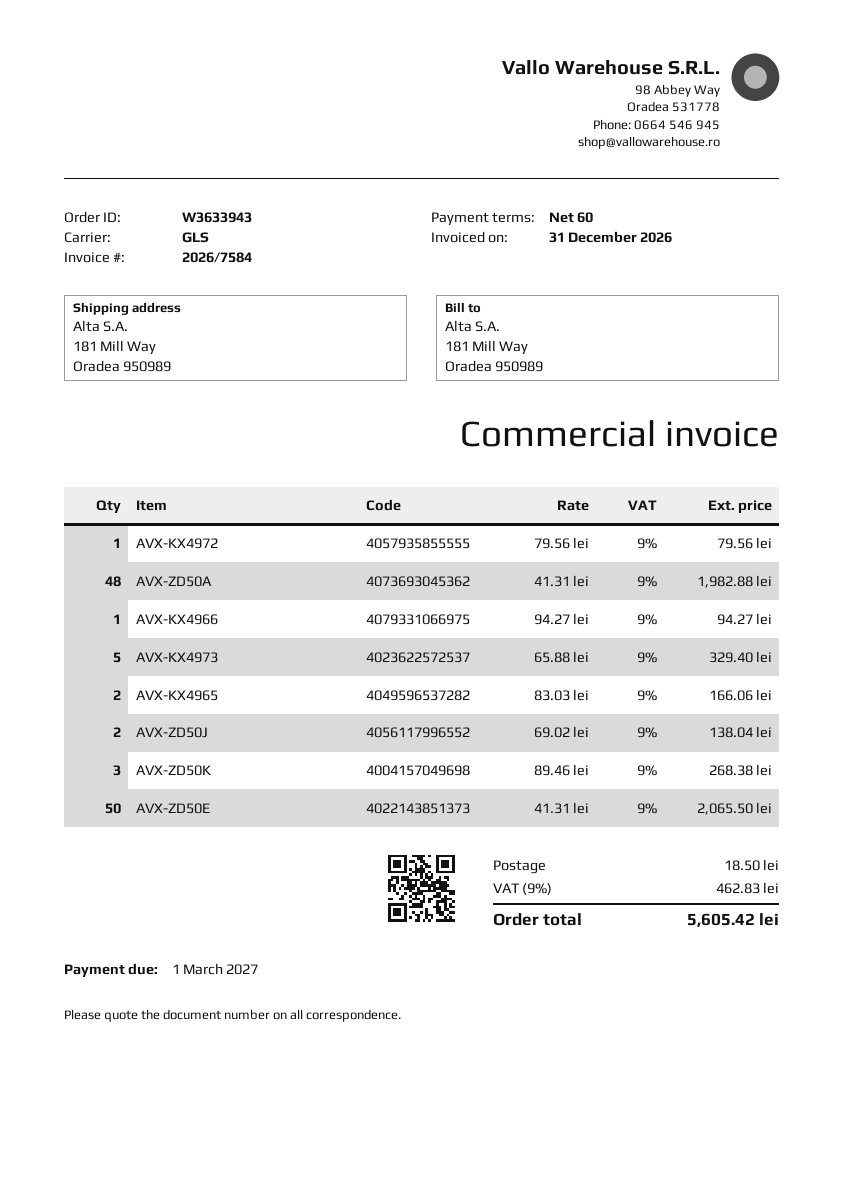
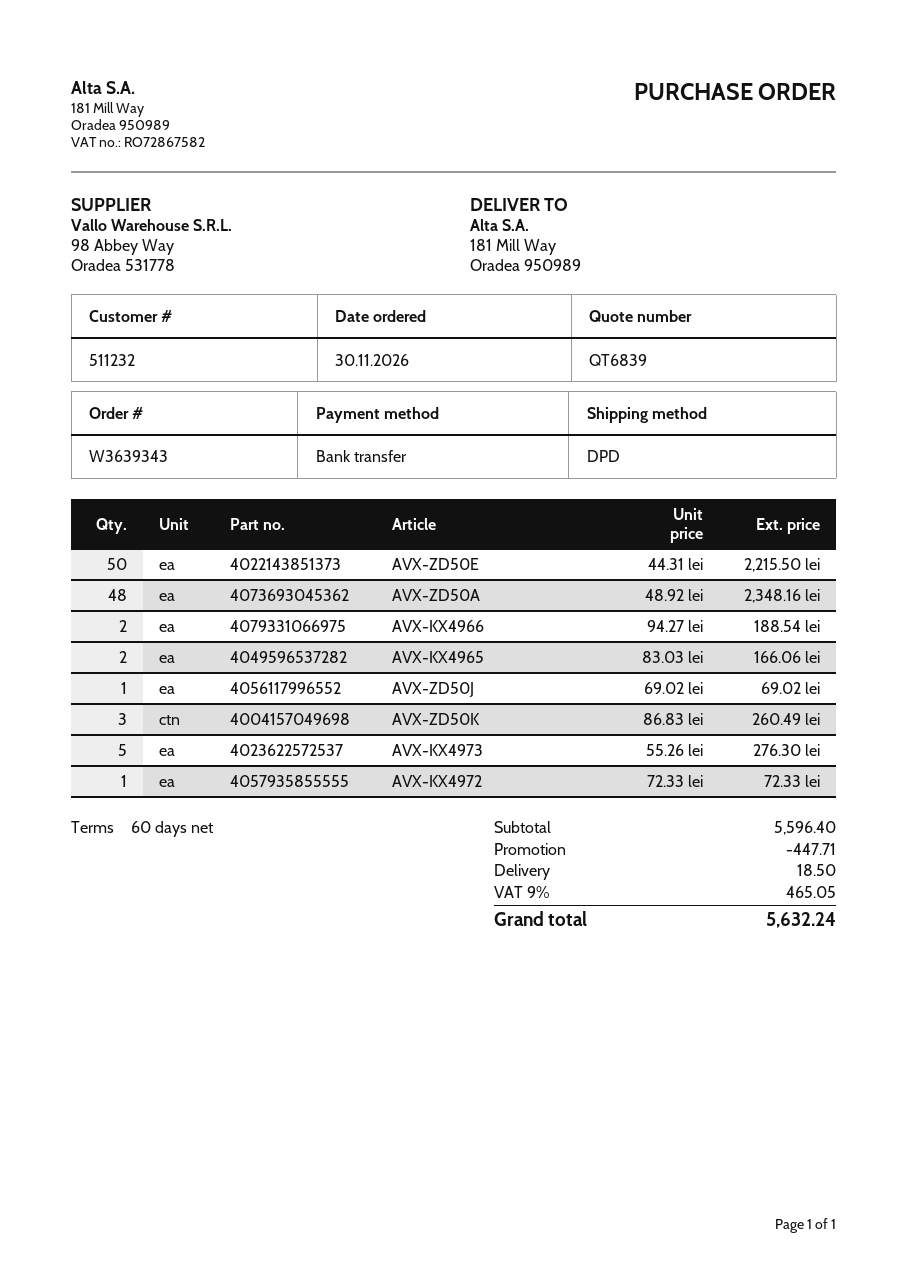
order number: W3633943 -> W3639343
shipping method: GLS -> DPD
AVX-KX4972: 1 x 79.56 = 79.56 -> 1 x 72.33 = 72.33
AVX-ZD50A: 48 x 41.31 = 1982.88 -> 48 x 48.92 = 2348.16
AVX-KX4966: 1 x 94.27 = 94.27 -> 2 x 94.27 = 188.54
AVX-KX4973: 5 x 65.88 = 329.40 -> 5 x 55.26 = 276.30
AVX-ZD50J: 2 x 69.02 = 138.04 -> 1 x 69.02 = 69.02
AVX-ZD50K: 3 x 89.46 = 268.38 -> 3 x 86.83 = 260.49
AVX-ZD50E: 50 x 41.31 = 2065.50 -> 50 x 44.31 = 2215.50
discount: none -> 447.71
tax: 9% = 462.83 -> 9% = 465.05
total: 5605.42 -> 5632.24

